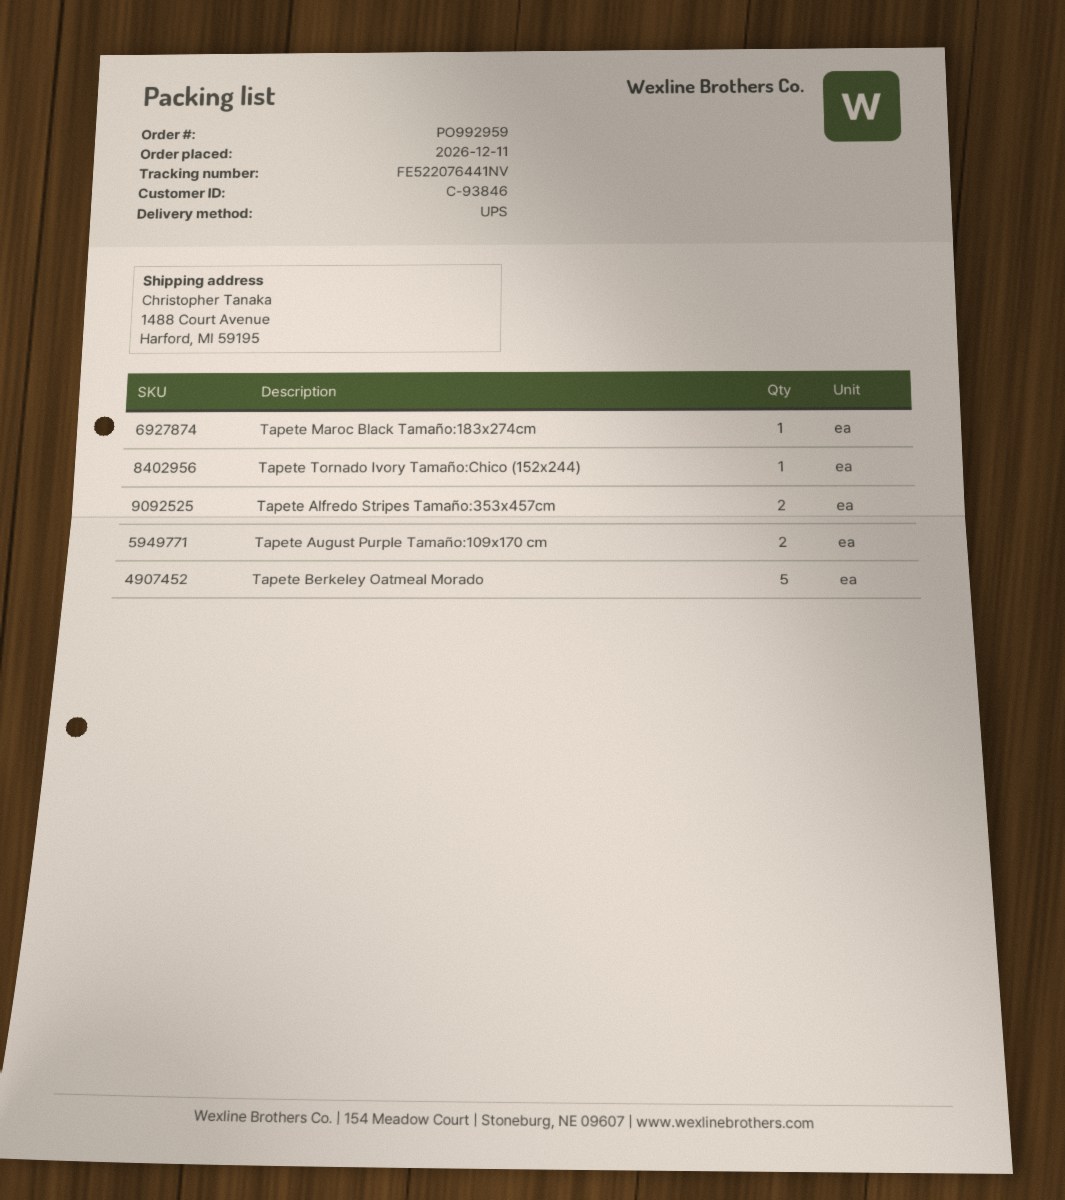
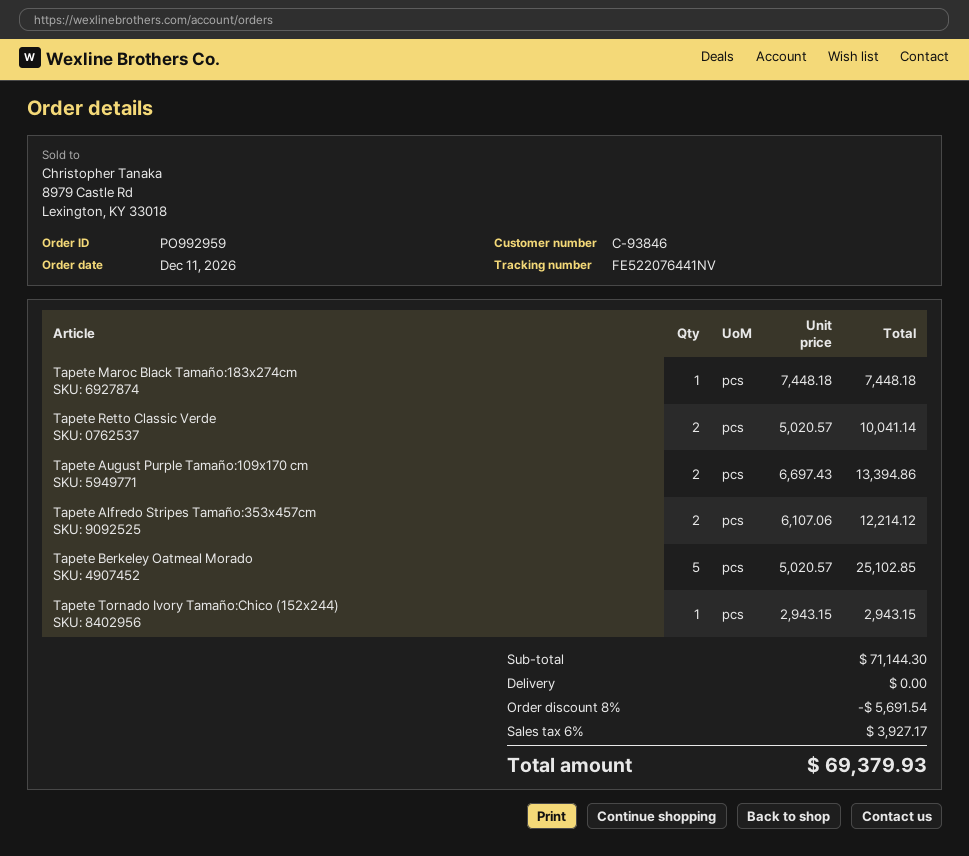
Tapete Retto Classic Verde: none -> 2

